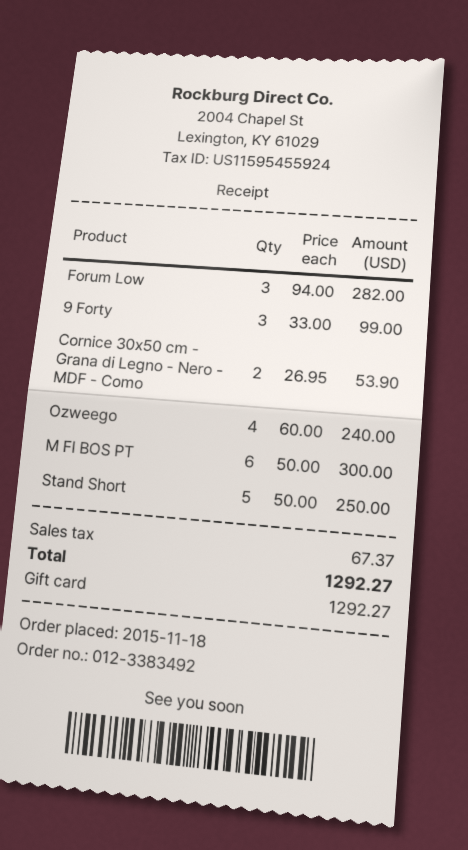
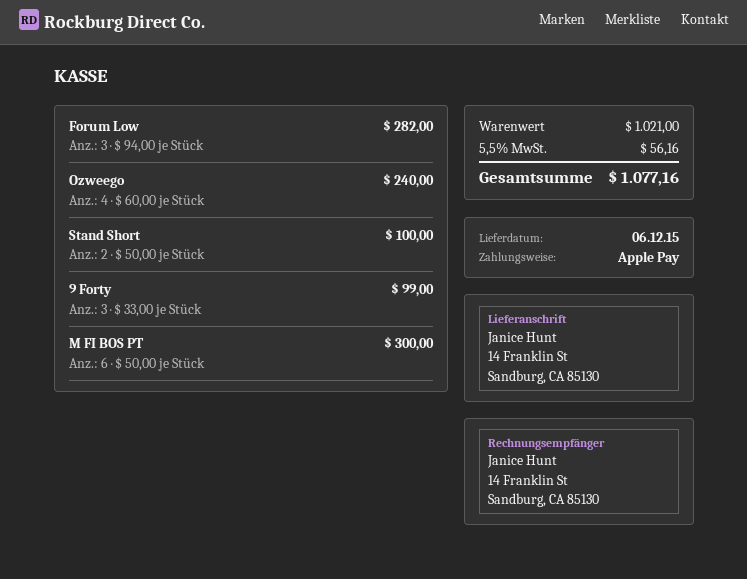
payment method: gift card -> Apple Pay
Cornice 30x50 cm - Grana di Legno - Nero - MDF - Como: 2 x 26.95 = 53.90 -> none
Stand Short: 5 x 50.00 = 250.00 -> 2 x 50.00 = 100.00
tax: 67.37 -> 56.16
total: 1292.27 -> 1077.16

